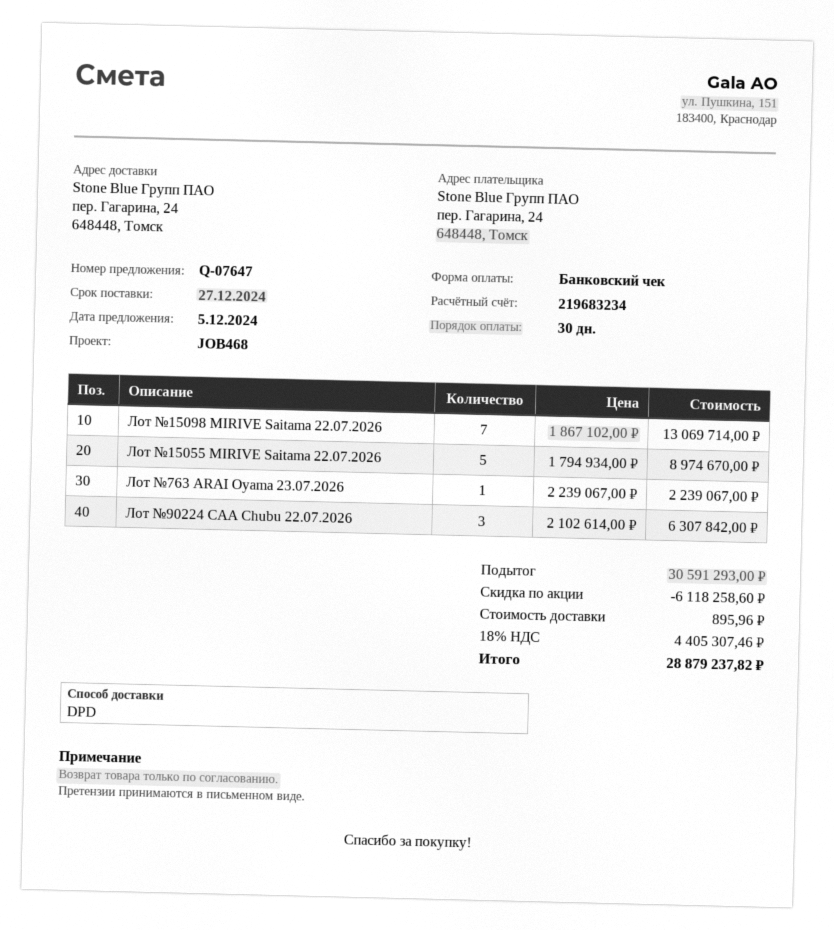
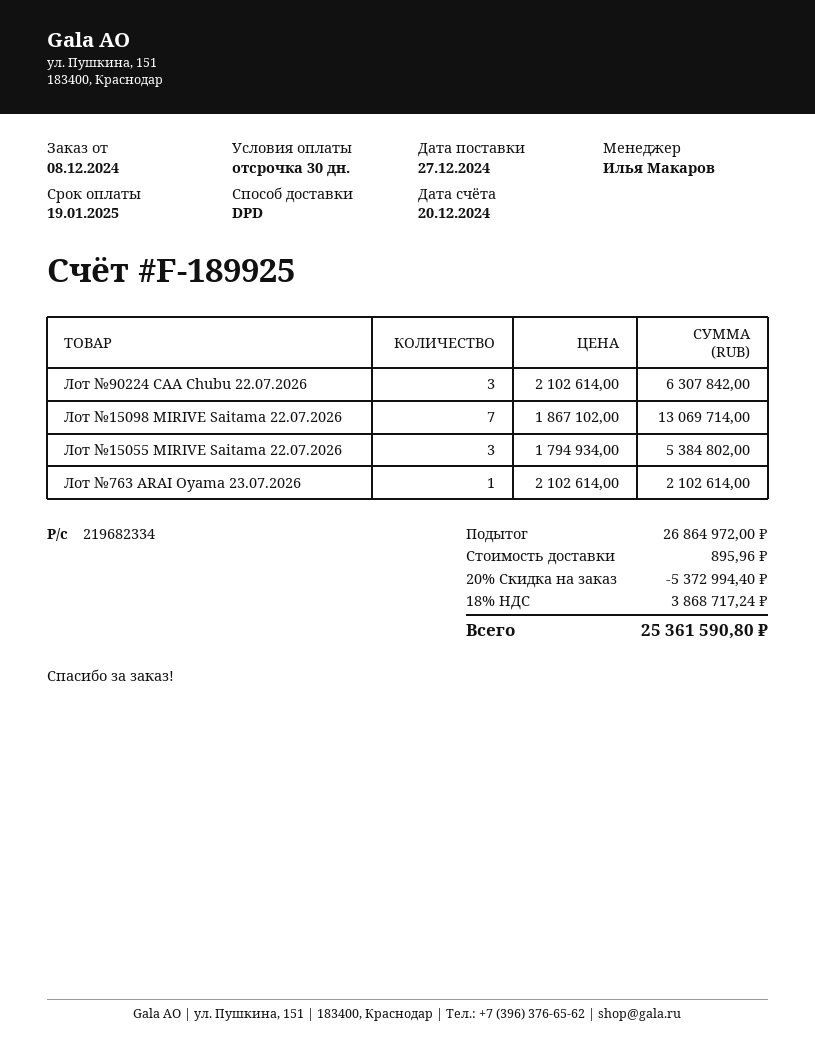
bank account: 219683234 -> 219682334
Лот №15055 MIRIVE Saitama 22.07.2026: 5 x 1794934.00 = 8974670.00 -> 3 x 1794934.00 = 5384802.00
Лот №763 ARAI Oyama 23.07.2026: 1 x 2239067.00 = 2239067.00 -> 1 x 2102614.00 = 2102614.00
subtotal: 30591293.00 -> 26864972.00
discount: 6118258.60 -> 5372994.40
tax: 18% = 4405307.46 -> 18% = 3868717.24
total: 28879237.82 -> 25361590.80

